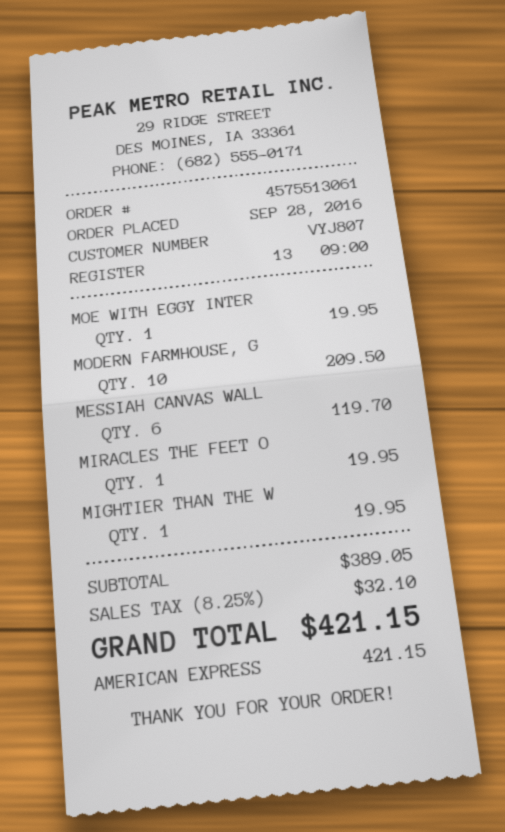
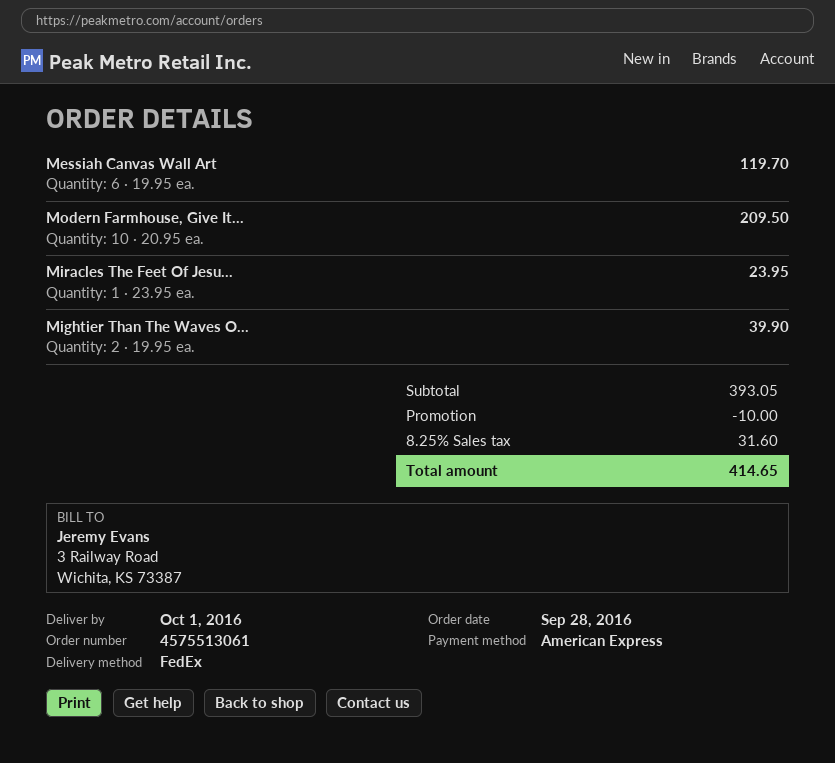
MOE WITH EGGY INTER: 1 for 19.95 -> none
MIRACLES THE FEET O: 1 for 19.95 -> 1 for 23.95
MIGHTIER THAN THE W: 1 for 19.95 -> 2 for 39.90
subtotal: 389.05 -> 393.05
discount: none -> 10.00
tax: 8.25% = 32.10 -> 8.25% = 31.60
total: 421.15 -> 414.65

